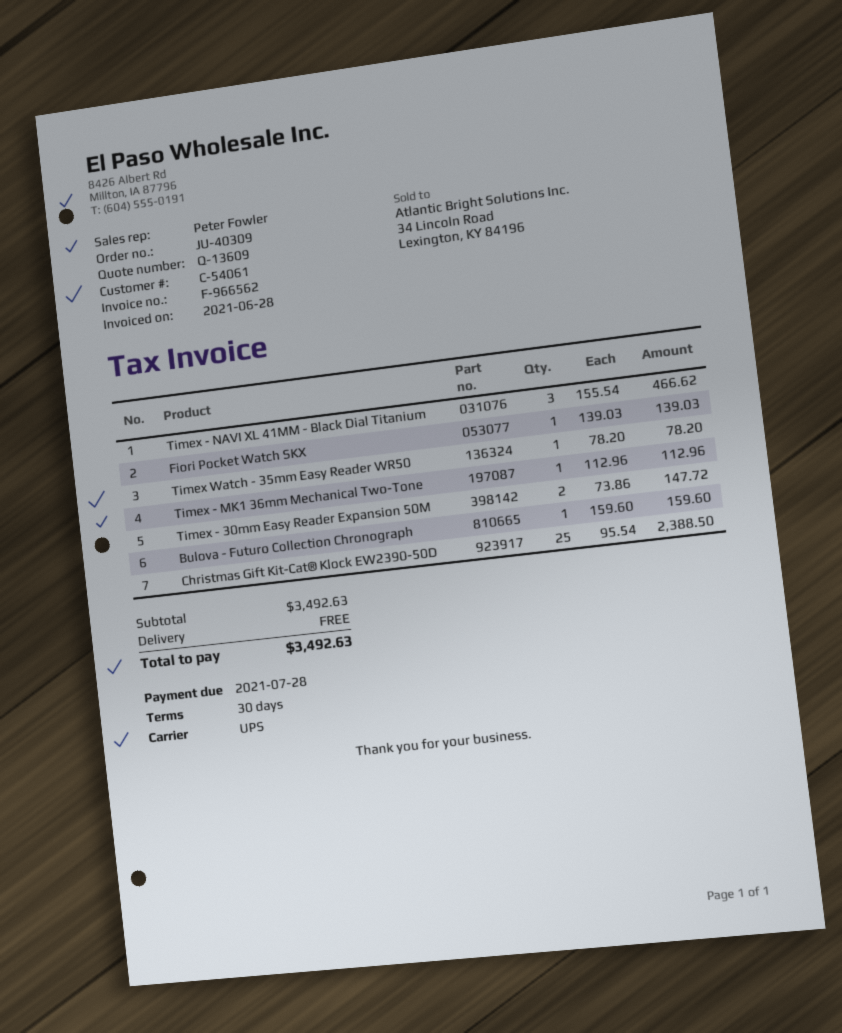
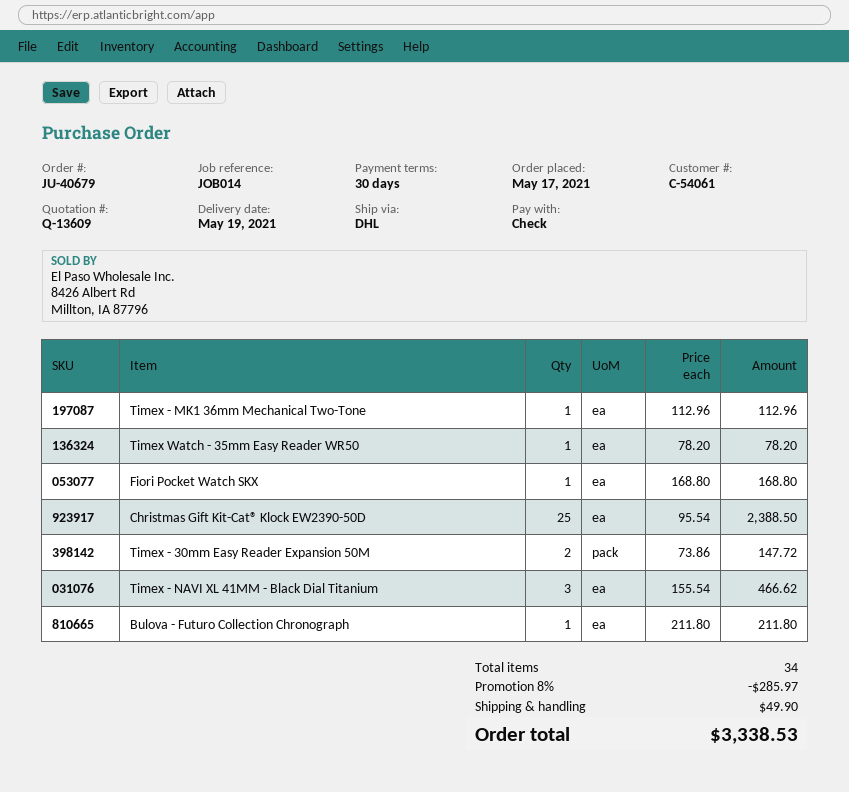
order number: JU-40309 -> JU-40679
shipping method: UPS -> DHL
Fiori Pocket Watch SKX: 1 x 139.03 = 139.03 -> 1 x 168.80 = 168.80
Bulova - Futuro Collection Chronograph: 1 x 159.60 = 159.60 -> 1 x 211.80 = 211.80
discount: none -> 8% = 285.97
shipping: 0.00 -> 49.90
total: 3492.63 -> 3338.53

